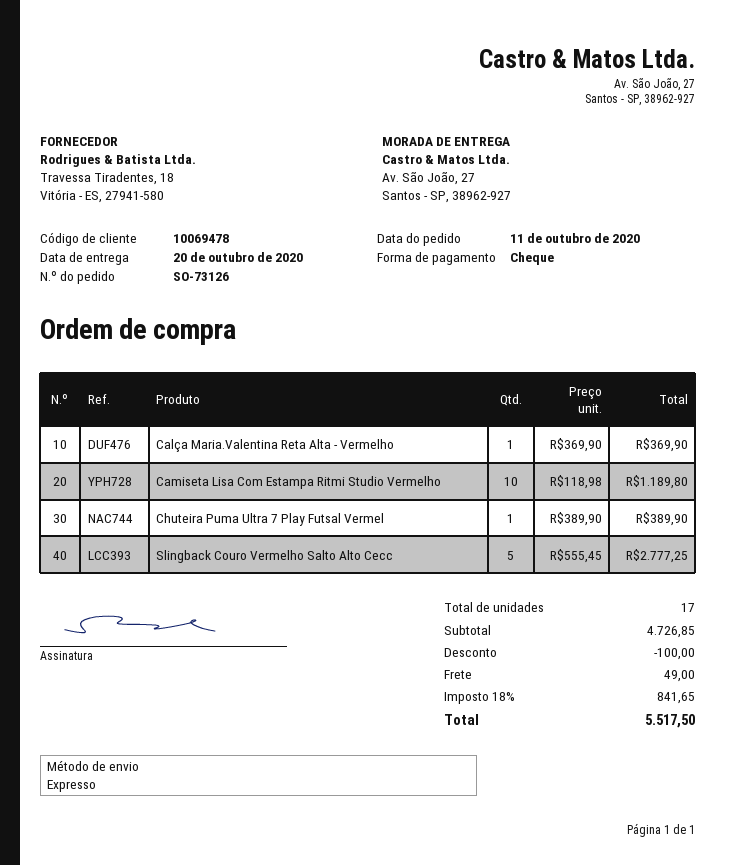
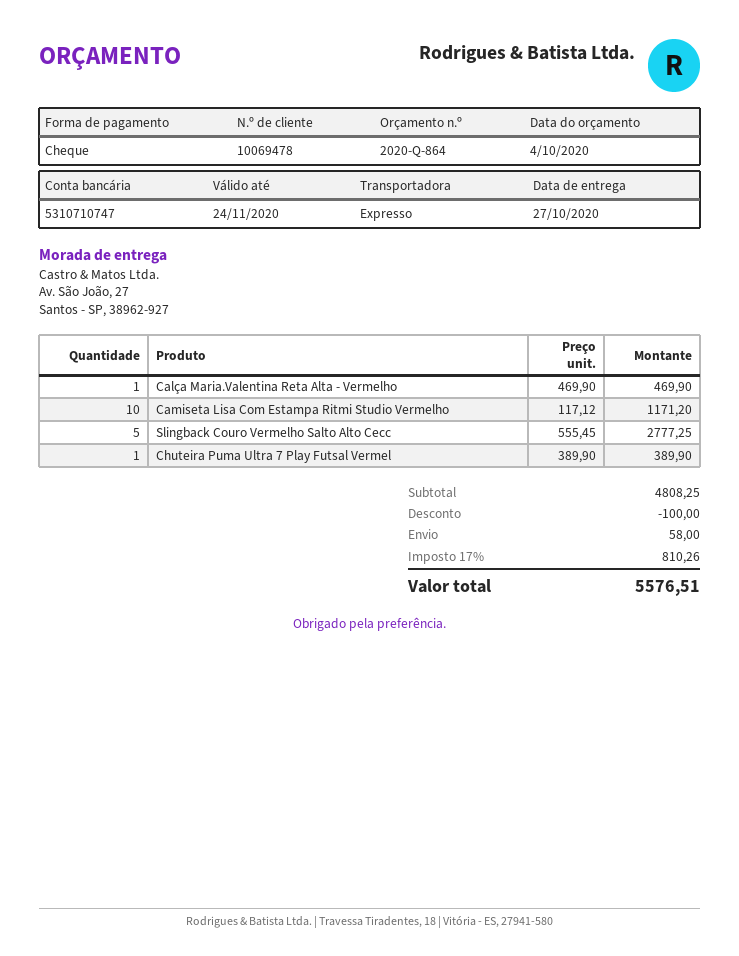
delivery date: 2020-10-20 -> 2020-10-27
Calça Maria.Valentina Reta Alta - Vermelho: 1 x 369.90 = 369.90 -> 1 x 469.90 = 469.90
Camiseta Lisa Com Estampa Ritmi Studio Vermelho: 10 x 118.98 = 1189.80 -> 10 x 117.12 = 1171.20
subtotal: 4726.85 -> 4808.25
shipping: 49.00 -> 58.00
tax: 18% = 841.65 -> 17% = 810.26
total: 5517.50 -> 5576.51

